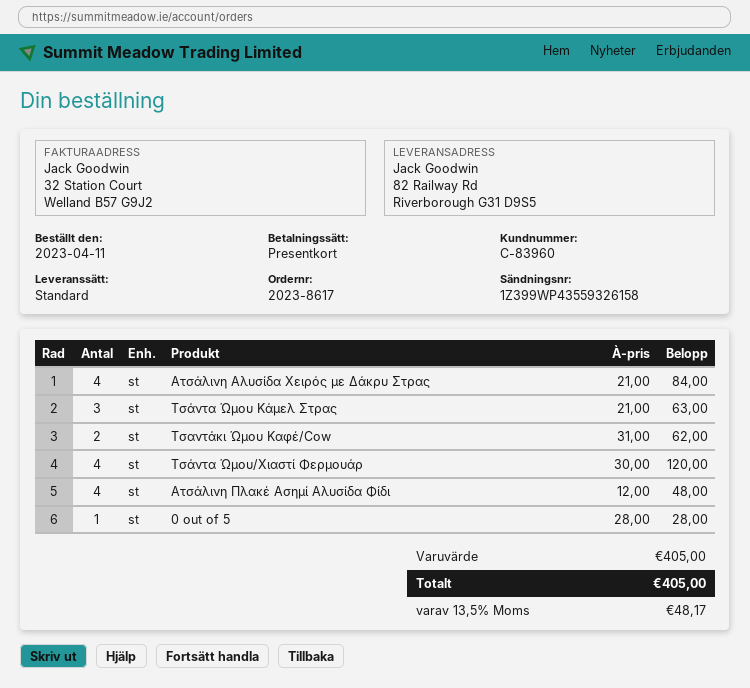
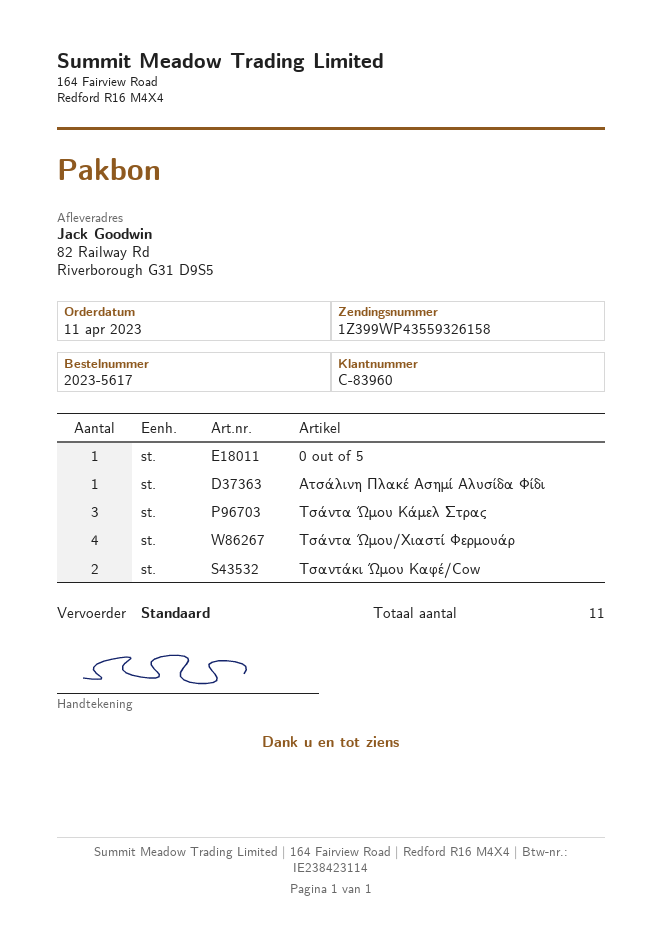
order number: 2023-8617 -> 2023-5617
Ατσάλινη Αλυσίδα Χειρός με Δάκρυ Στρας: 4 -> none
Ατσάλινη Πλακέ Ασημί Αλυσίδα Φίδι: 4 -> 1

